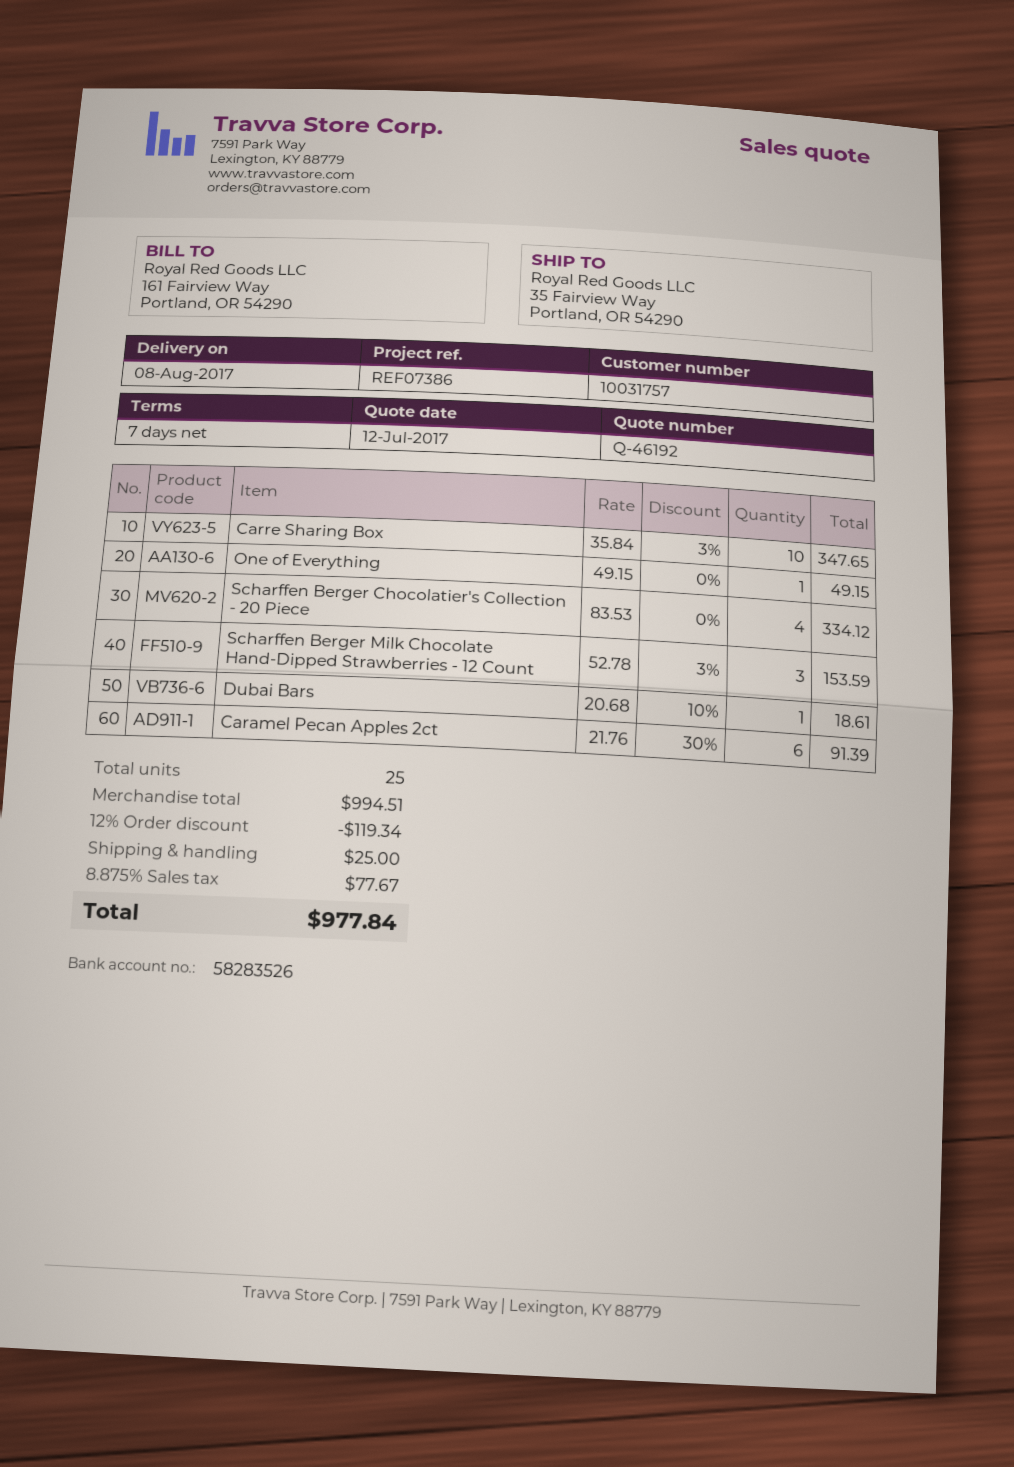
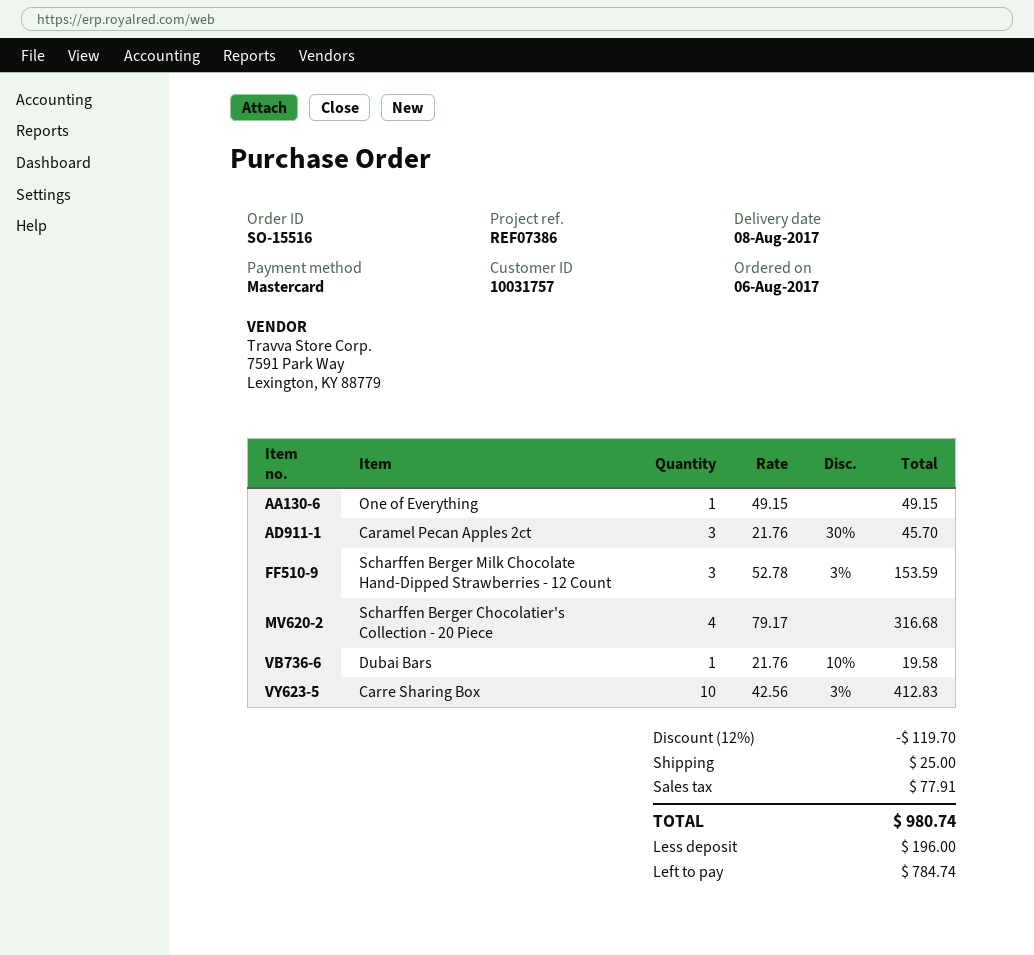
Carre Sharing Box: 10 x 35.84 - 3% = 347.65 -> 10 x 42.56 - 3% = 412.83
Scharffen Berger Chocolatier's Collection - 20 Piece: 4 x 83.53 = 334.12 -> 4 x 79.17 = 316.68
Dubai Bars: 1 x 20.68 - 10% = 18.61 -> 1 x 21.76 - 10% = 19.58
Caramel Pecan Apples 2ct: 6 x 21.76 - 30% = 91.39 -> 3 x 21.76 - 30% = 45.70
discount: 12% = 119.34 -> 12% = 119.70
tax: 77.67 -> 77.91
total: 977.84 -> 980.74

